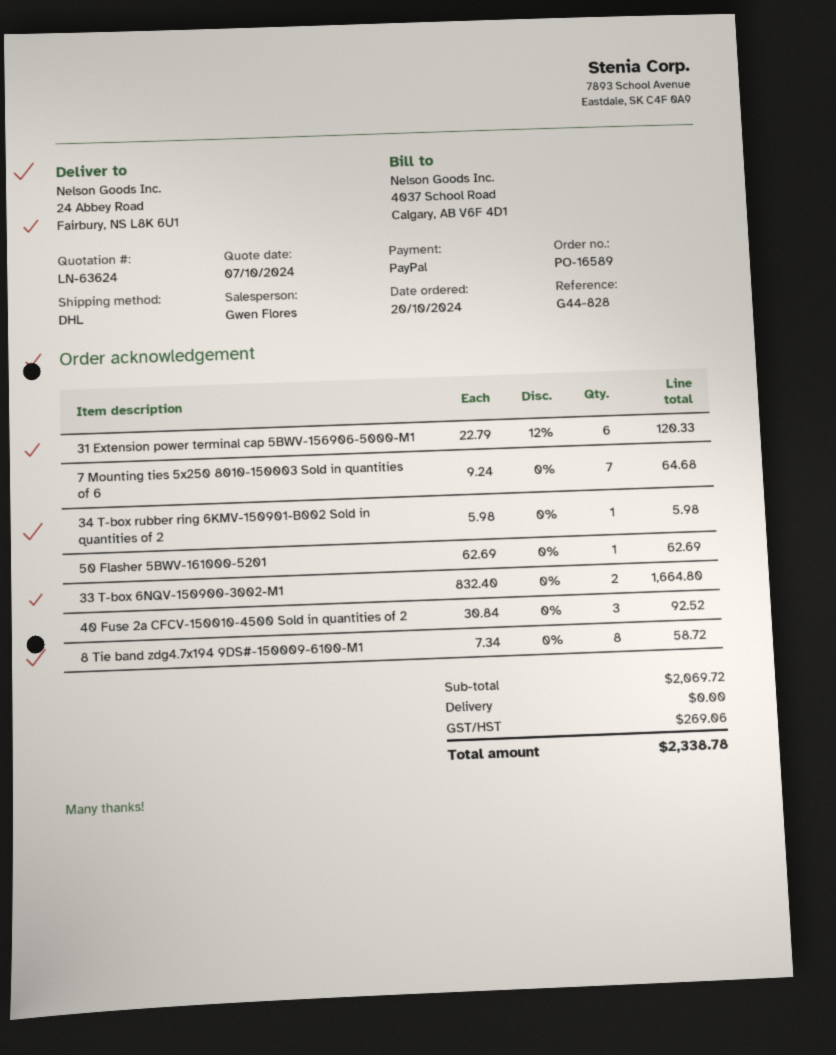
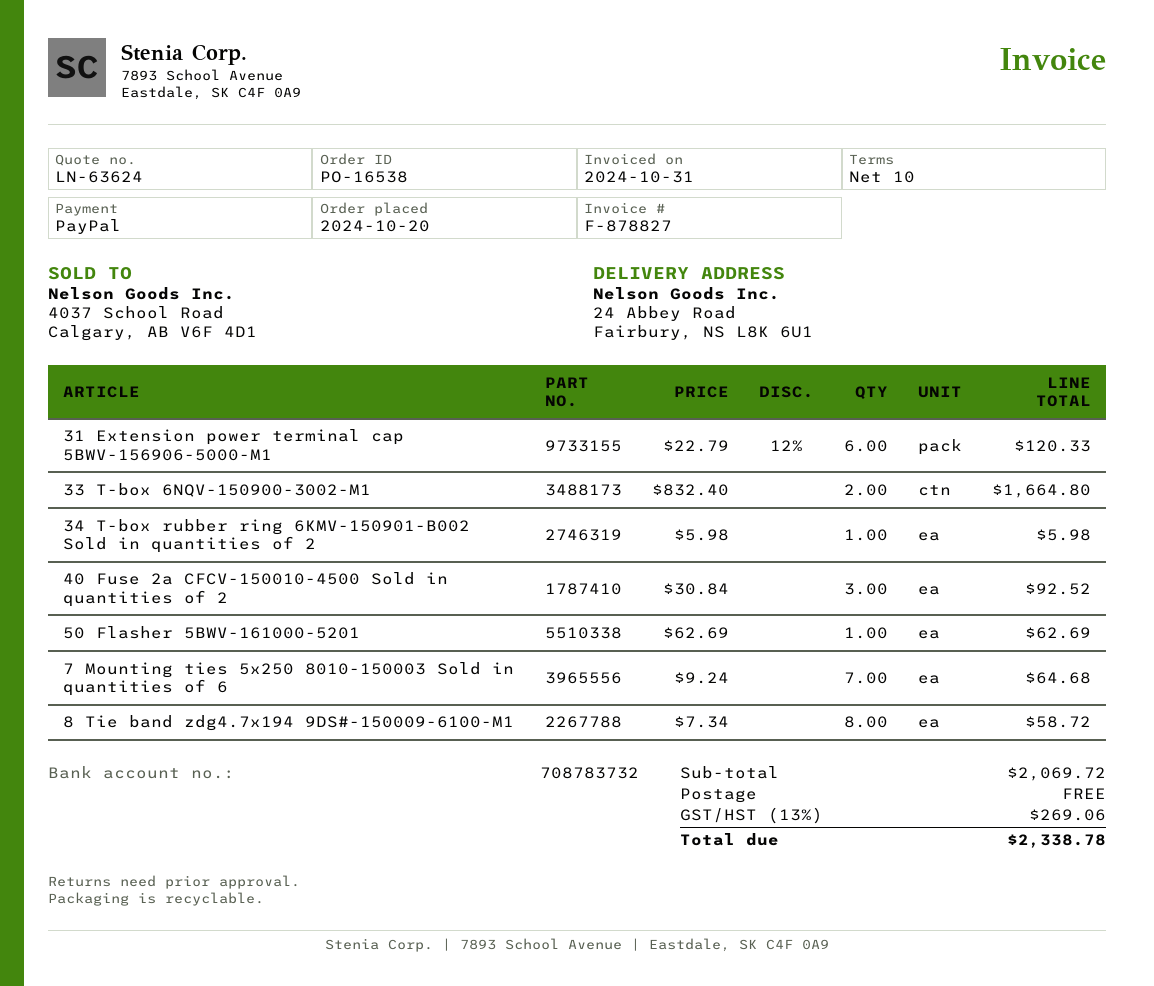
order number: PO-16589 -> PO-16538

